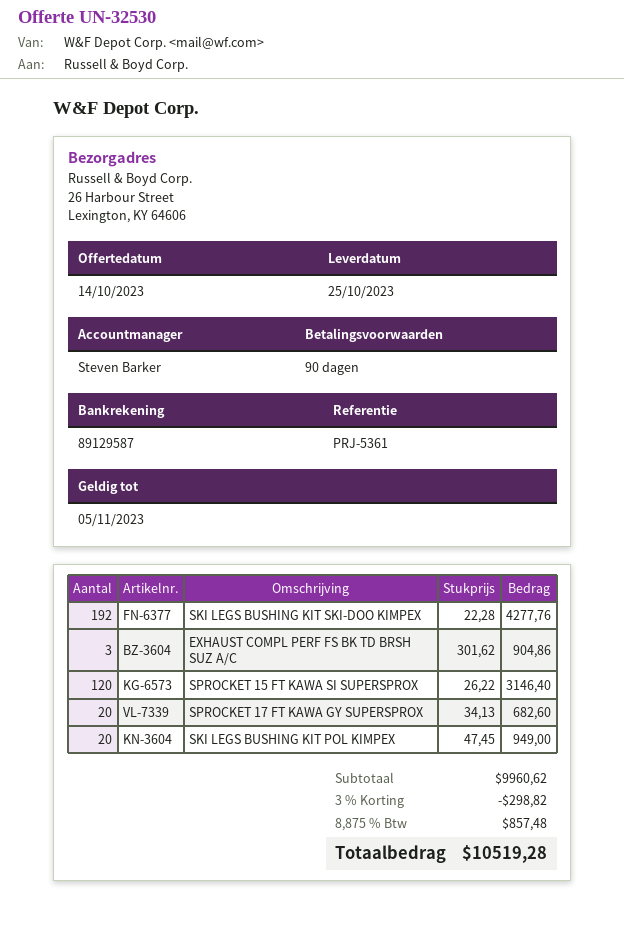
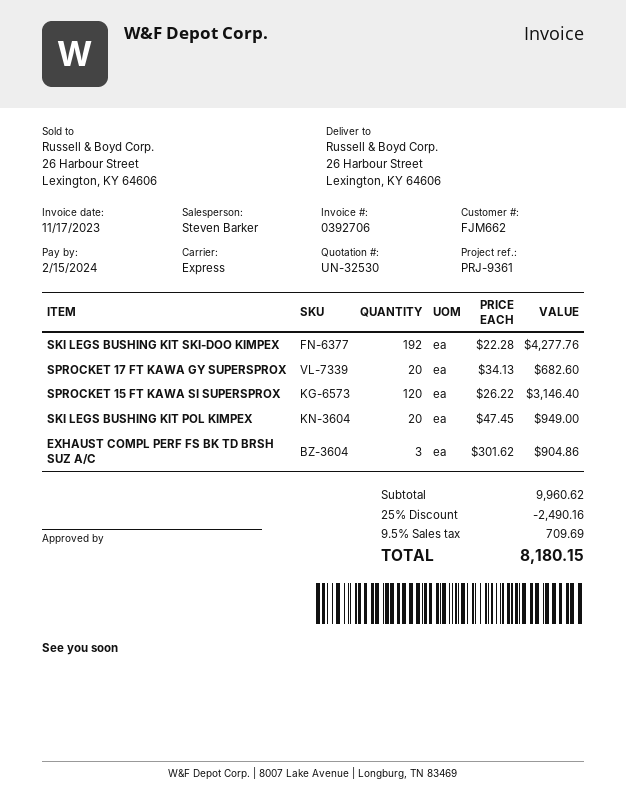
reference: PRJ-5361 -> PRJ-9361
discount: 3% = 298.82 -> 25% = 2490.16
tax: 8.875% = 857.48 -> 9.5% = 709.69
total: 10519.28 -> 8180.15

